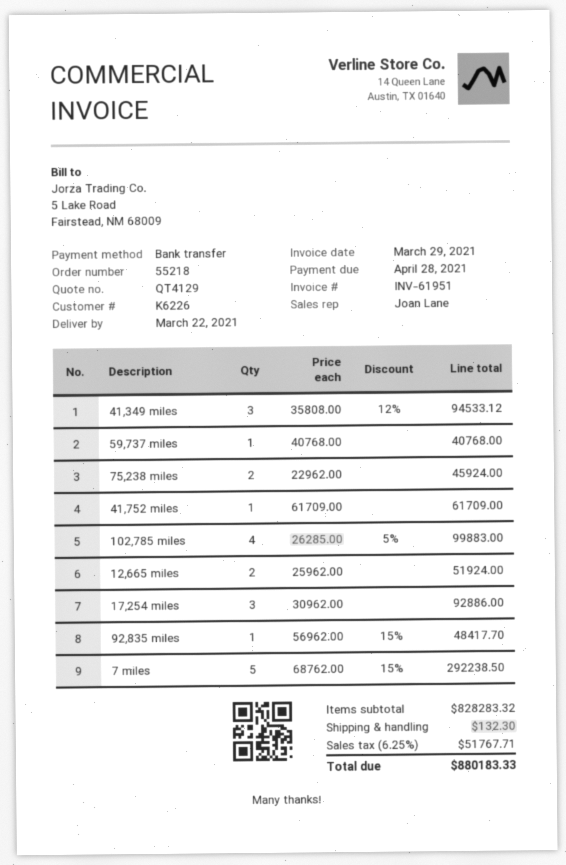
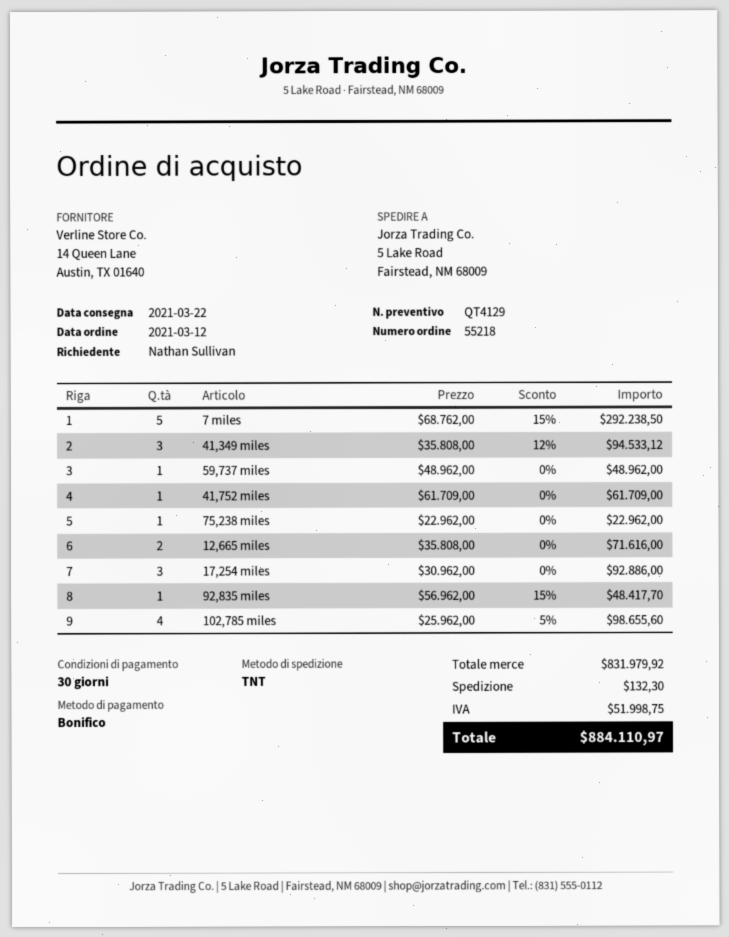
59,737 miles: 1 x 40768.00 = 40768.00 -> 1 x 48962.00 = 48962.00
75,238 miles: 2 x 22962.00 = 45924.00 -> 1 x 22962.00 = 22962.00
102,785 miles: 4 x 26285.00 - 5% = 99883.00 -> 4 x 25962.00 - 5% = 98655.60
12,665 miles: 2 x 25962.00 = 51924.00 -> 2 x 35808.00 = 71616.00
subtotal: 828283.32 -> 831979.92
tax: 51767.71 -> 51998.75
total: 880183.33 -> 884110.97

